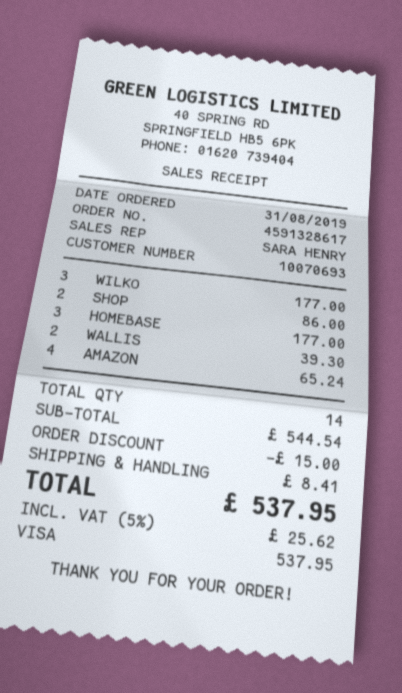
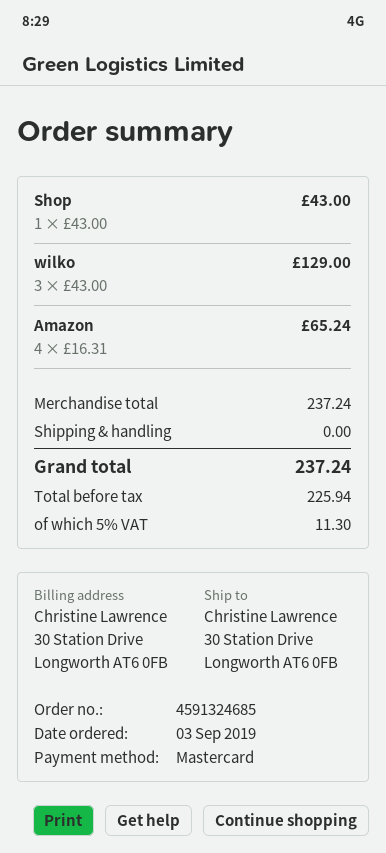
order number: 4591328617 -> 4591324685
order date: 2019-08-31 -> 2019-09-03
payment method: Visa -> Mastercard
WILKO: 3 for 177.00 -> 3 for 129.00
SHOP: 2 for 86.00 -> 1 for 43.00
HOMEBASE: 3 for 177.00 -> none
WALLIS: 2 for 39.30 -> none
subtotal: 544.54 -> 237.24
discount: 15.00 -> none
shipping: 8.41 -> 0.00
tax: 5% = 25.62 -> 5% = 11.30
total: 537.95 -> 237.24

